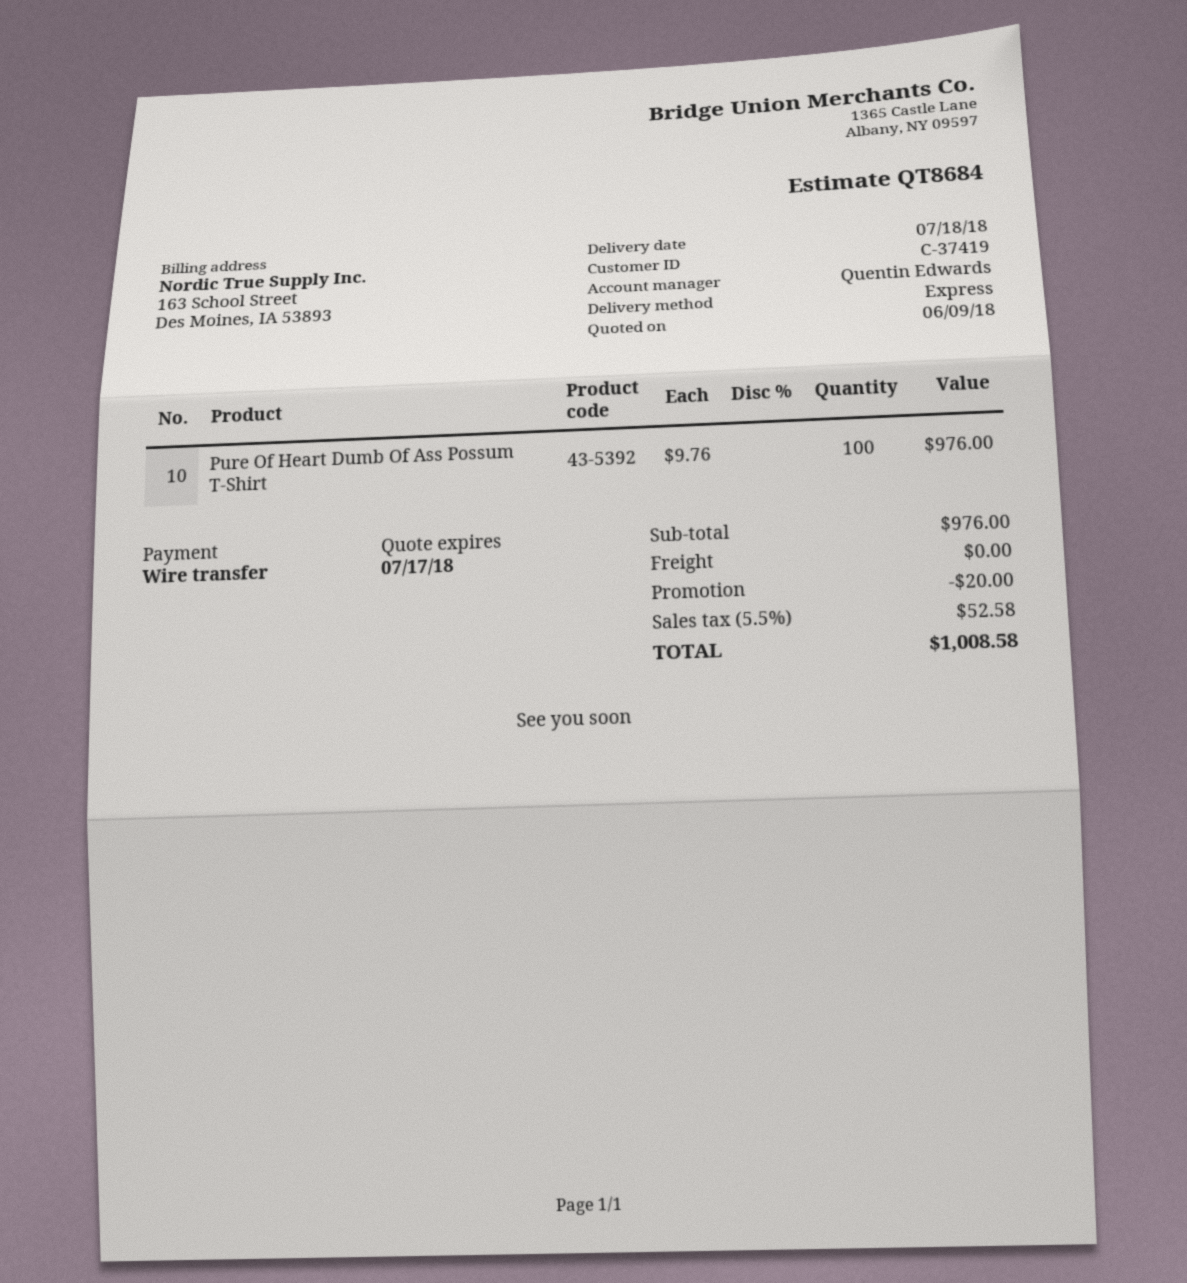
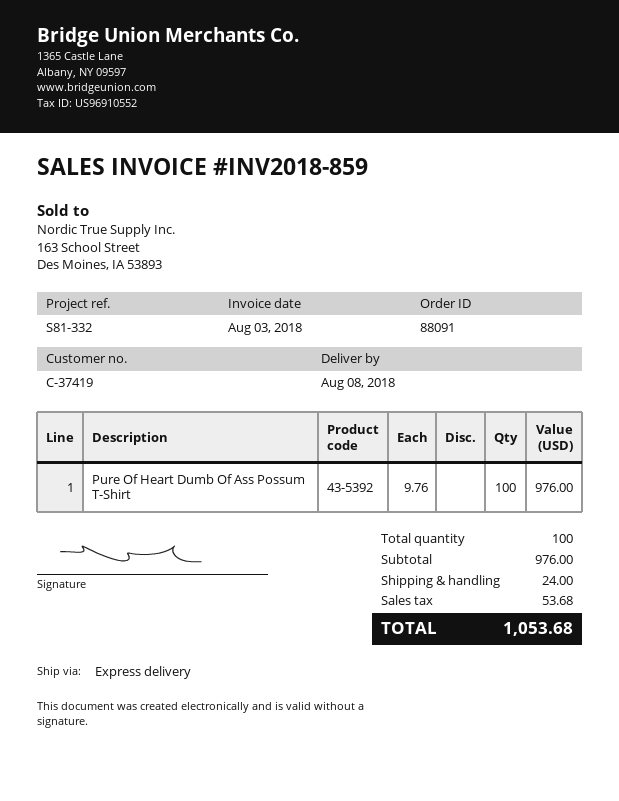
delivery date: 2018-07-18 -> 2018-08-08
discount: 20.00 -> none
shipping: 0.00 -> 24.00
tax: 52.58 -> 53.68
total: 1008.58 -> 1053.68

